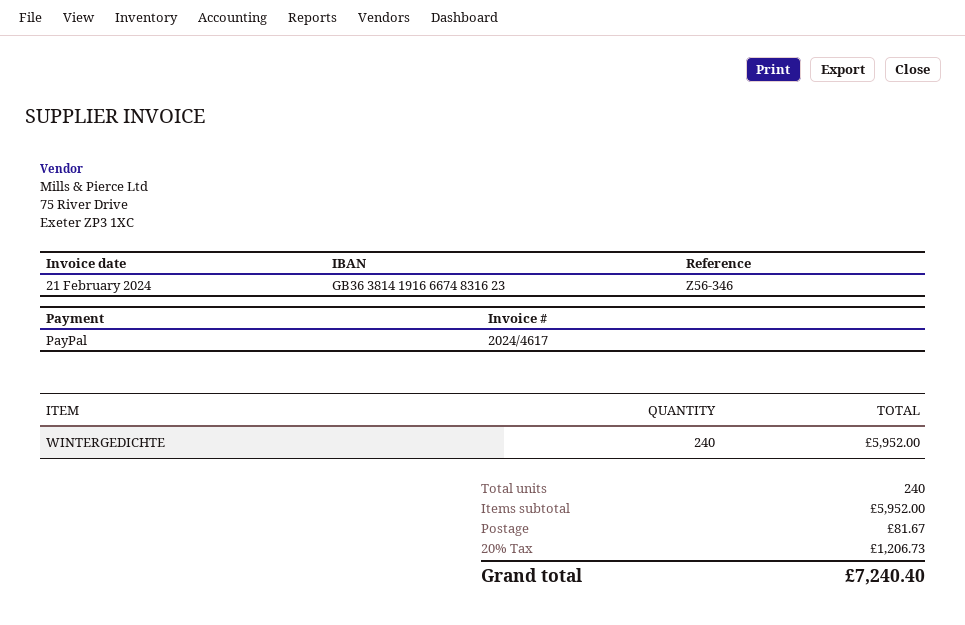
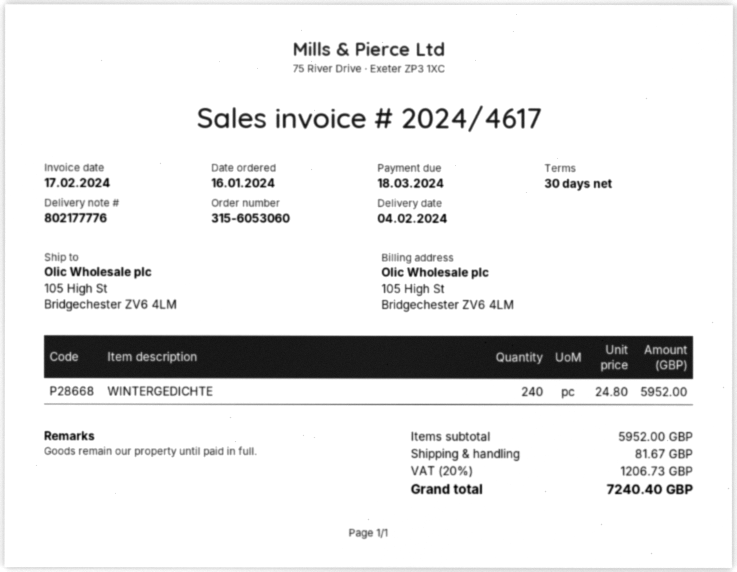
invoice date: 2024-02-21 -> 2024-02-17

